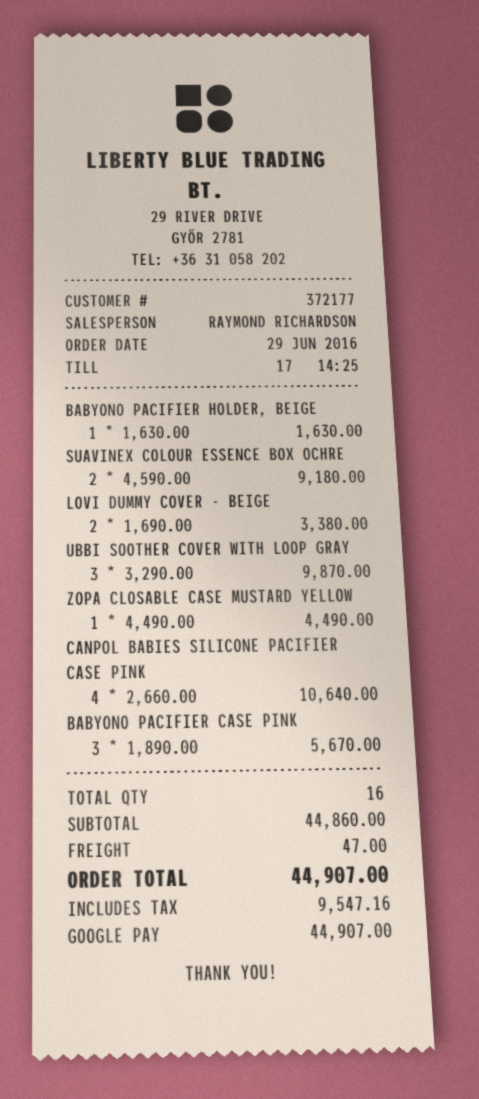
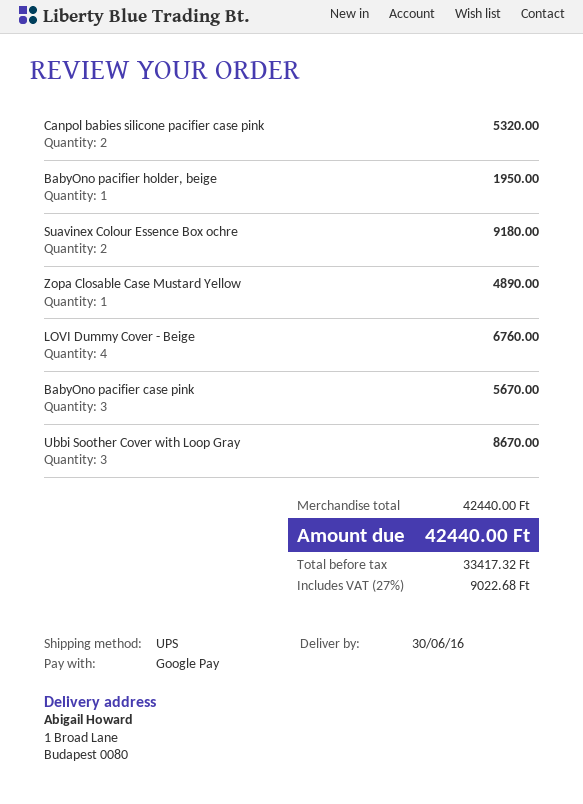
BABYONO PACIFIER HOLDER, BEIGE: 1 for 1630.00 -> 1 for 1950.00
LOVI DUMMY COVER - BEIGE: 2 for 3380.00 -> 4 for 6760.00
UBBI SOOTHER COVER WITH LOOP GRAY: 3 for 9870.00 -> 3 for 8670.00
ZOPA CLOSABLE CASE MUSTARD YELLOW: 1 for 4490.00 -> 1 for 4890.00
CANPOL BABIES SILICONE PACIFIER CASE PINK: 4 for 10640.00 -> 2 for 5320.00
subtotal: 44860.00 -> 42440.00
shipping: 47.00 -> none
tax: 9547.16 -> 9022.68
total: 44907.00 -> 42440.00

